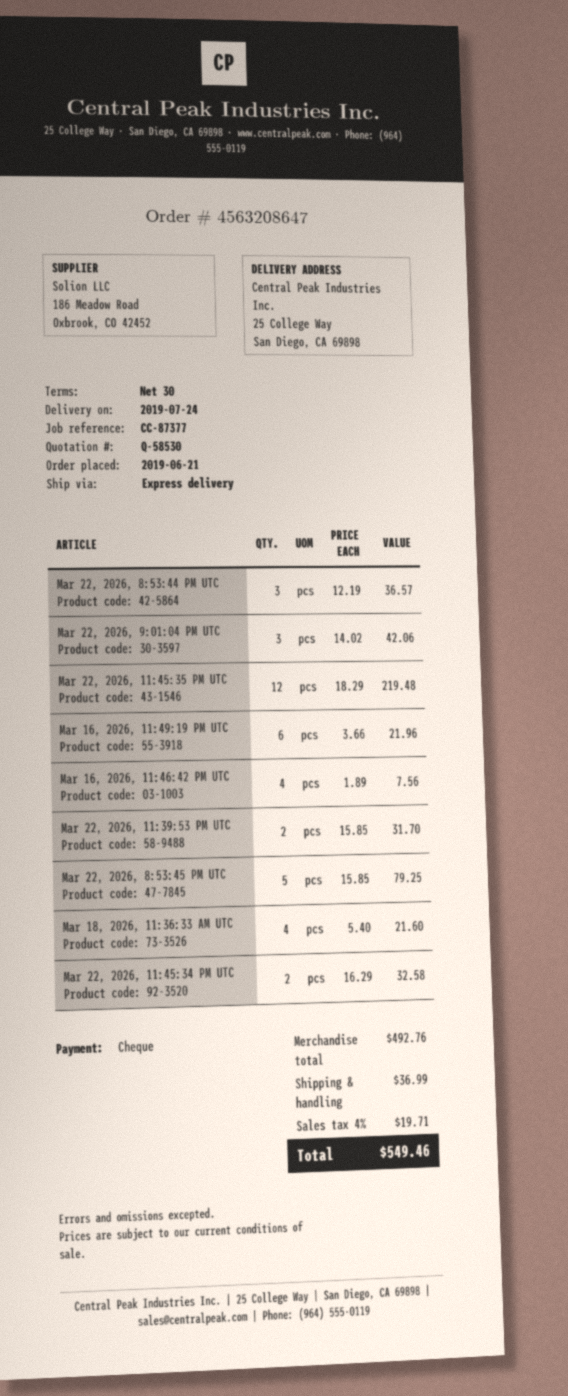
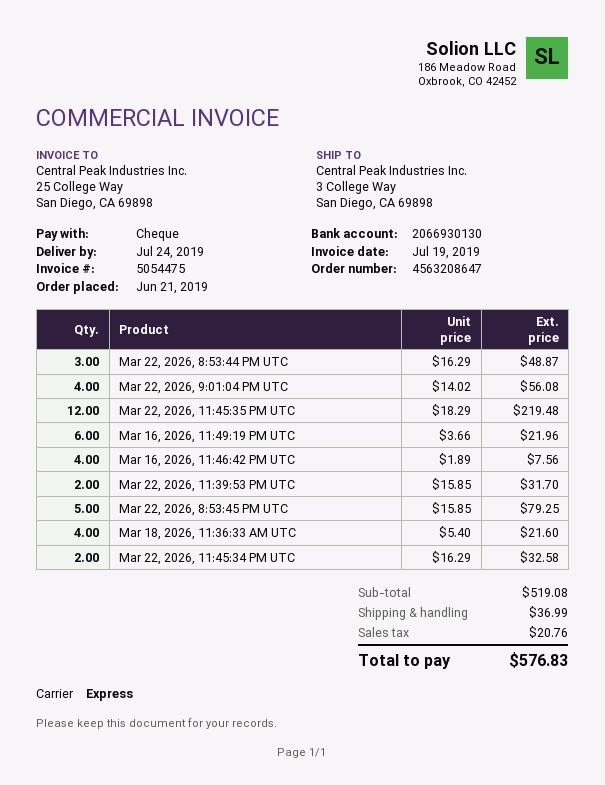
ship to: 25 College Way, San Diego, CA 69898 -> 3 College Way, San Diego, CA 69898
Mar 22, 2026, 8:53:44 PM UTC: 3 x 12.19 = 36.57 -> 3 x 16.29 = 48.87
Mar 22, 2026, 9:01:04 PM UTC: 3 x 14.02 = 42.06 -> 4 x 14.02 = 56.08
subtotal: 492.76 -> 519.08
tax: 19.71 -> 20.76
total: 549.46 -> 576.83

